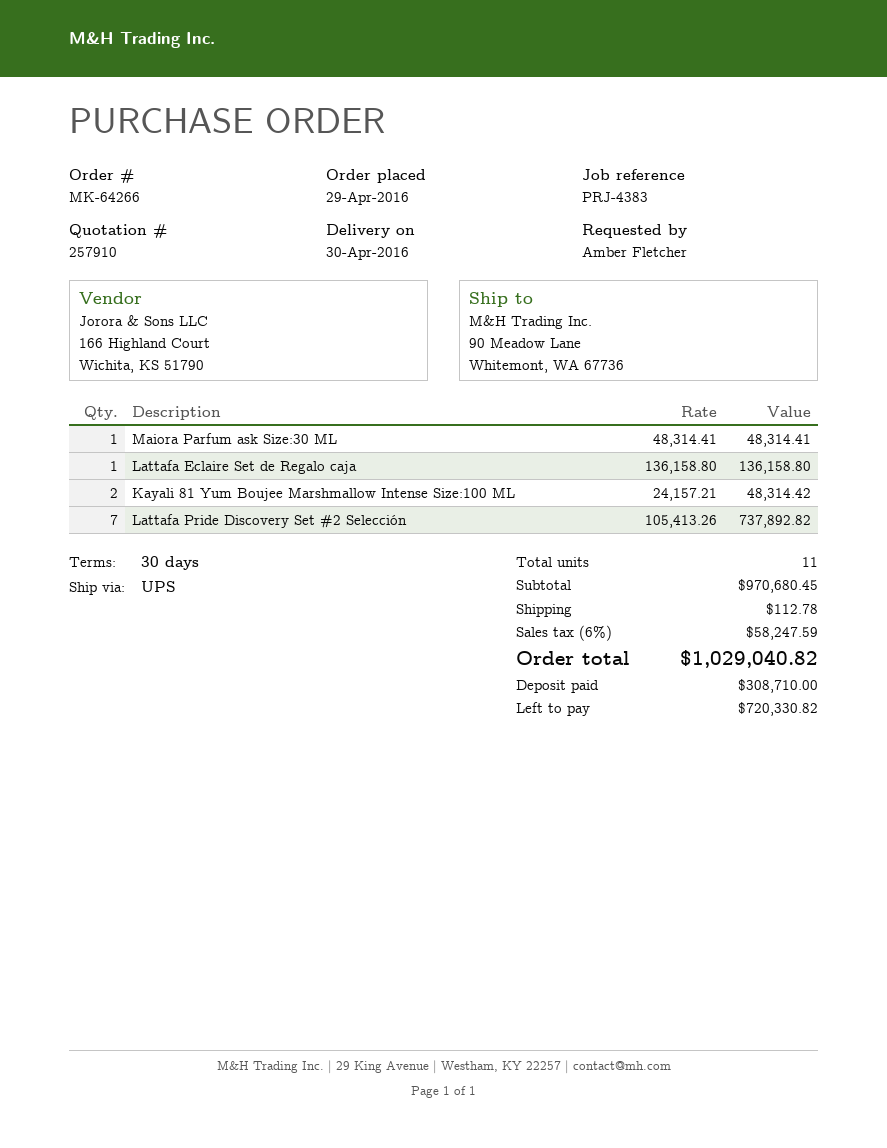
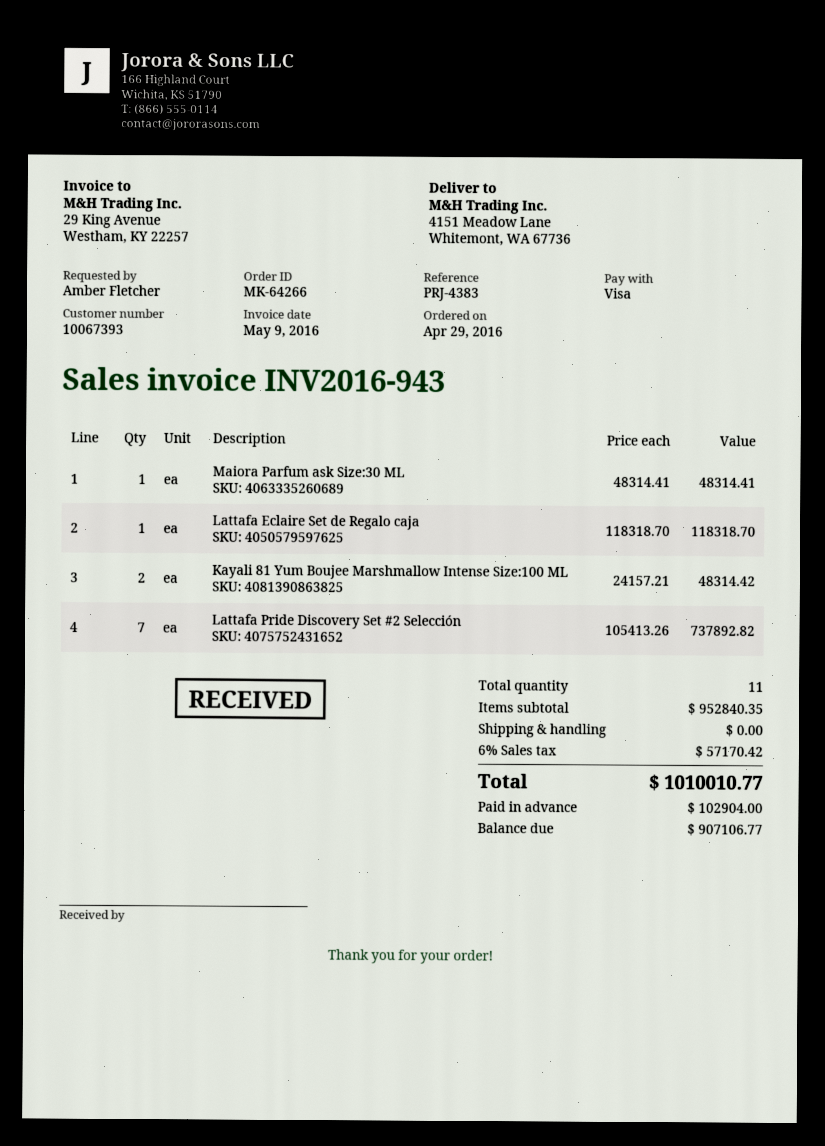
ship to: 90 Meadow Lane, Whitemont, WA 67736 -> 4151 Meadow Lane, Whitemont, WA 67736
Lattafa Eclaire Set de Regalo caja: 1 x 136158.80 = 136158.80 -> 1 x 118318.70 = 118318.70
subtotal: 970680.45 -> 952840.35
shipping: 112.78 -> 0.00
tax: 6% = 58247.59 -> 6% = 57170.42
total: 1029040.82 -> 1010010.77
deposit: 308710.00 -> 102904.00
balance: 720330.82 -> 907106.77

